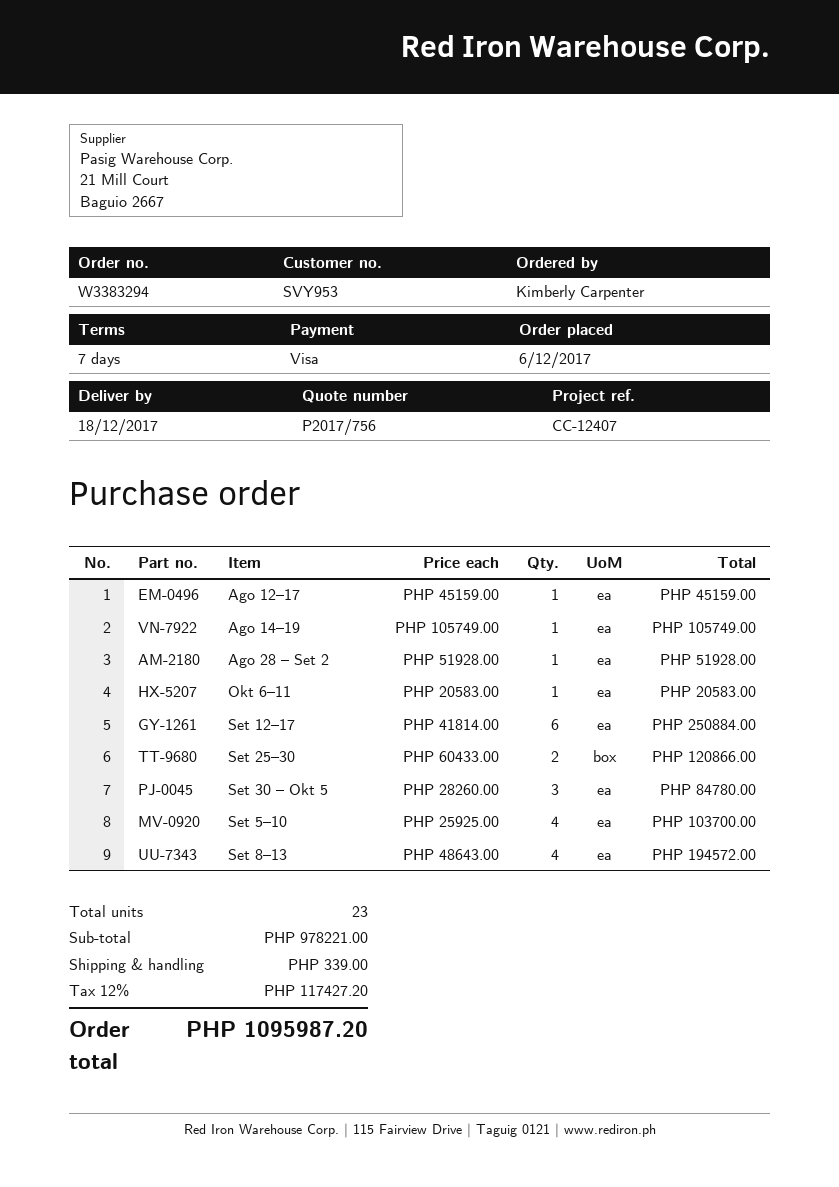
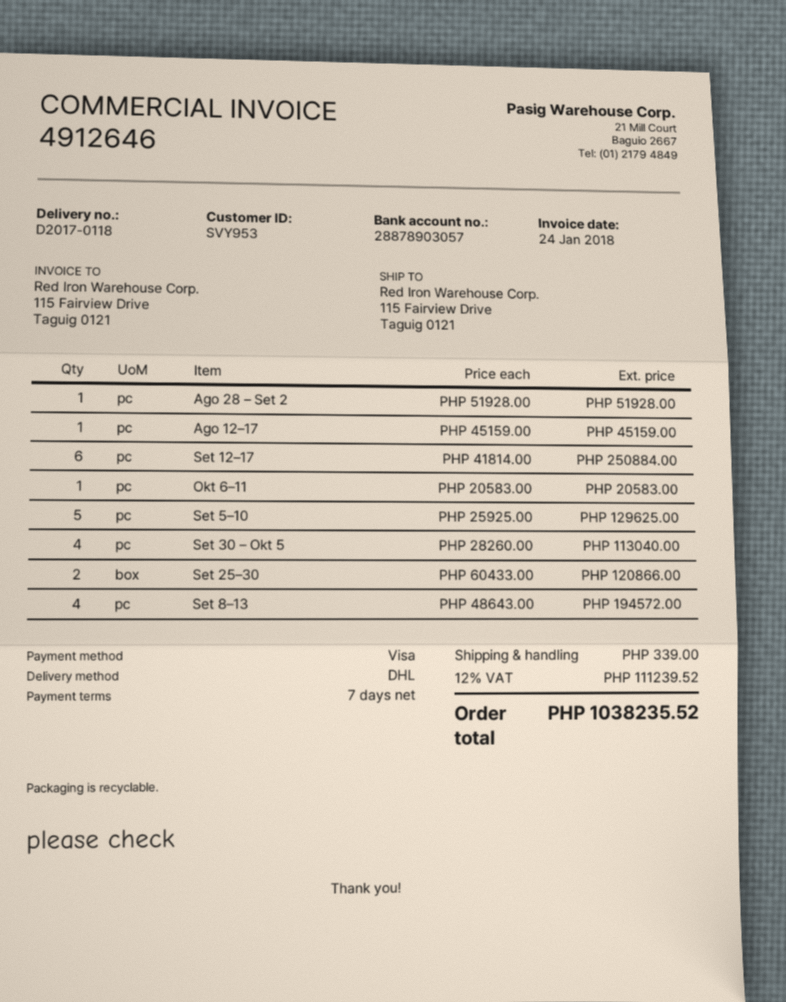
Ago 14–19: 1 x 105749.00 = 105749.00 -> none
Set 30 – Okt 5: 3 x 28260.00 = 84780.00 -> 4 x 28260.00 = 113040.00
Set 5–10: 4 x 25925.00 = 103700.00 -> 5 x 25925.00 = 129625.00
tax: 12% = 117427.20 -> 12% = 111239.52
total: 1095987.20 -> 1038235.52

